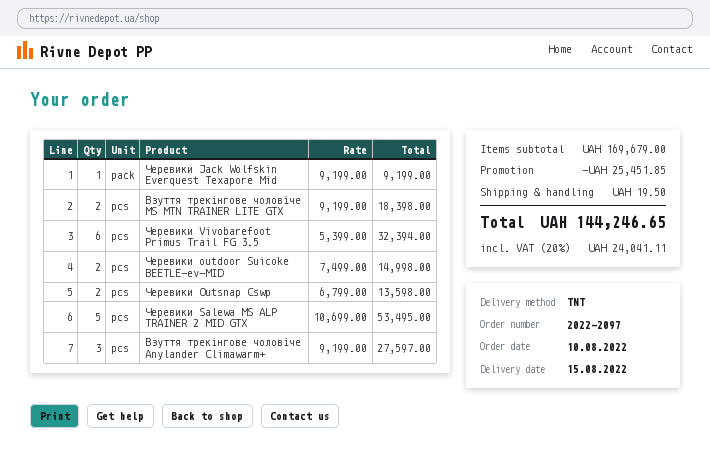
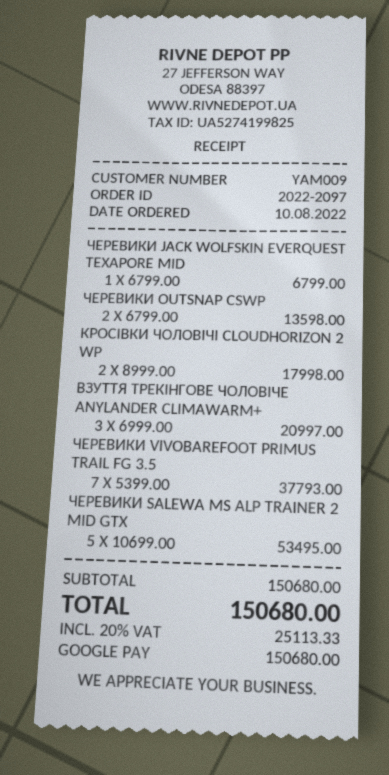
Черевики Jack Wolfskin Everquest Texapore Mid: 1 x 9199.00 = 9199.00 -> 1 x 6799.00 = 6799.00
Взуття трекінгове чоловіче MS MTN TRAINER LITE GTX: 2 x 9199.00 = 18398.00 -> none
Черевики Vivobarefoot Primus Trail FG 3.5: 6 x 5399.00 = 32394.00 -> 7 x 5399.00 = 37793.00
Черевики outdoor Suicoke BEETLE-ev-MID: 2 x 7499.00 = 14998.00 -> none
Взуття трекінгове чоловіче Anylander Climawarm+: 3 x 9199.00 = 27597.00 -> 3 x 6999.00 = 20997.00
КРОСІВКИ ЧОЛОВІЧІ CLOUDHORIZON 2 WP: none -> 2 x 8999.00 = 17998.00
subtotal: 169679.00 -> 150680.00
discount: 25451.85 -> none
shipping: 19.50 -> none
tax: 20% = 24041.11 -> 20% = 25113.33
total: 144246.65 -> 150680.00

